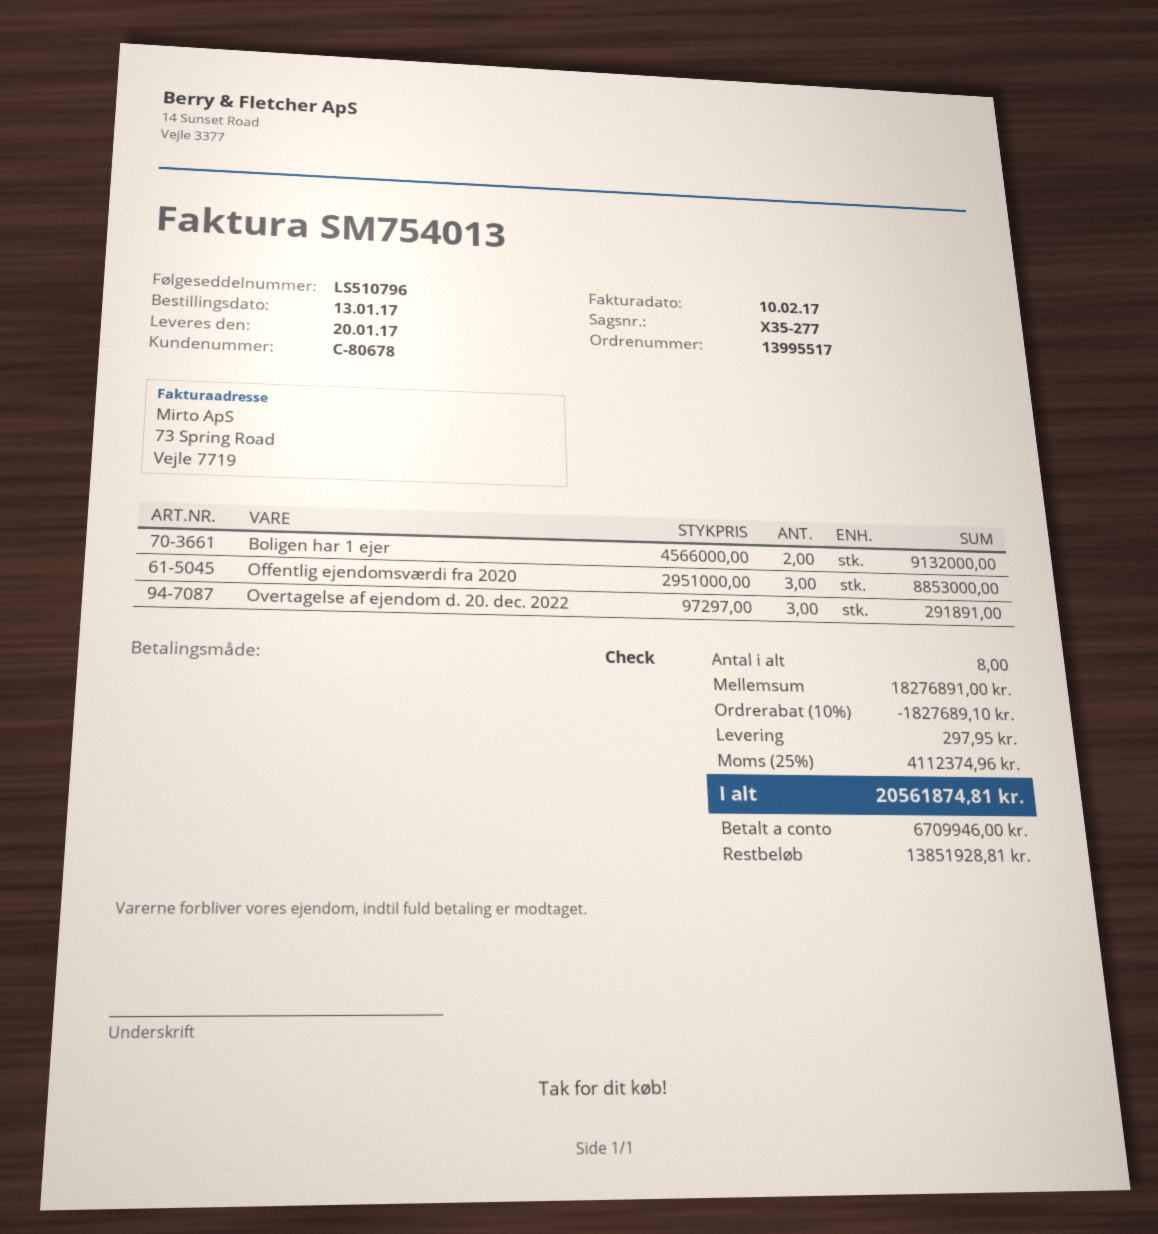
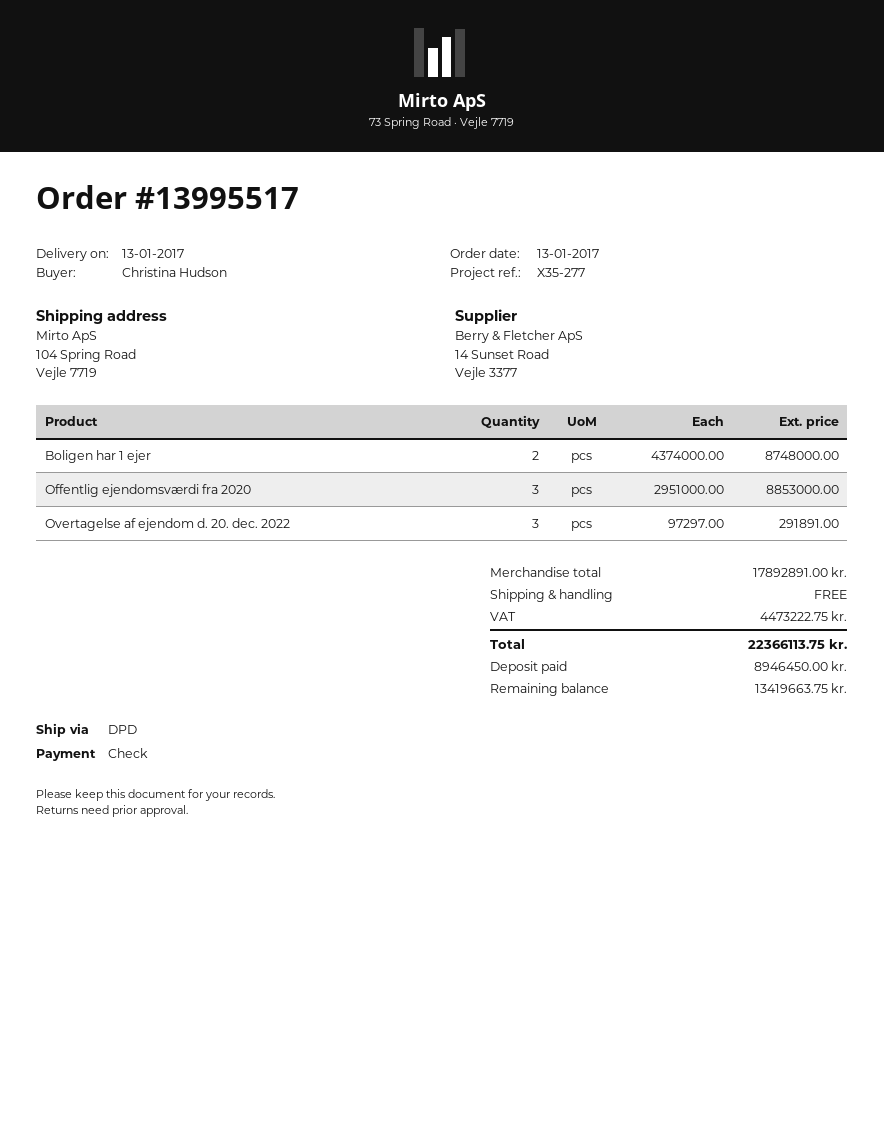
delivery date: 2017-01-20 -> 2017-01-13
Boligen har 1 ejer: 2 x 4566000.00 = 9132000.00 -> 2 x 4374000.00 = 8748000.00
subtotal: 18276891.00 -> 17892891.00
discount: 10% = 1827689.10 -> none
shipping: 297.95 -> 0.00
tax: 4112374.96 -> 4473222.75
total: 20561874.81 -> 22366113.75
deposit: 6709946.00 -> 8946450.00
balance: 13851928.81 -> 13419663.75

